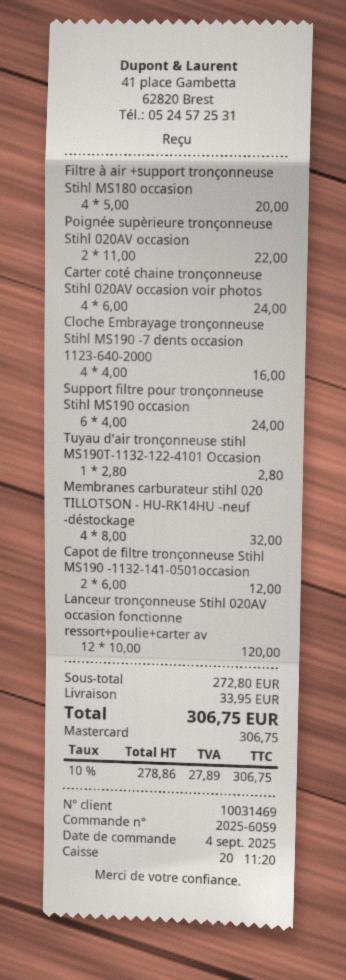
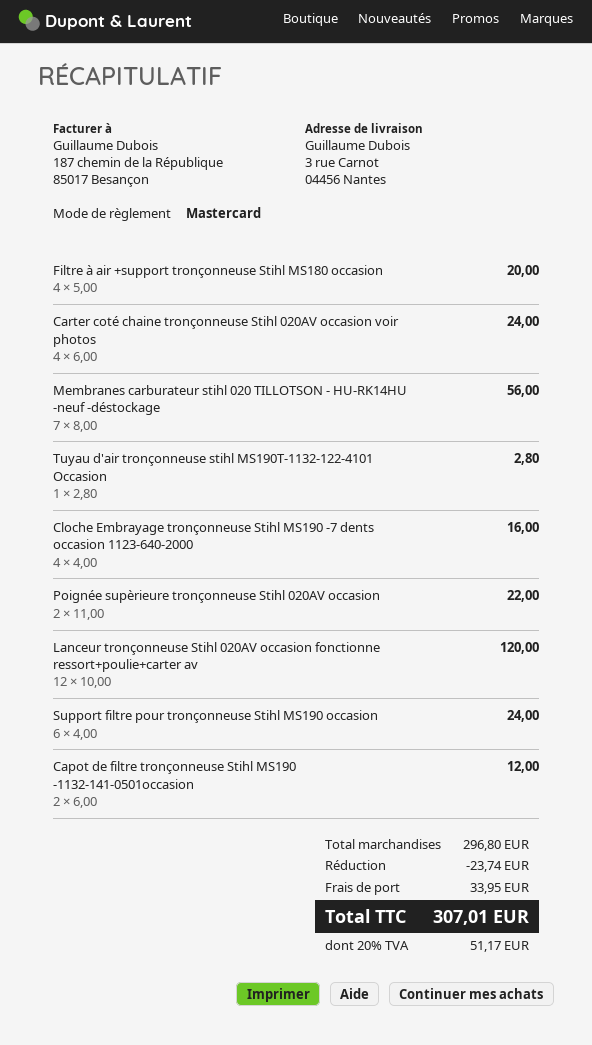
Membranes carburateur stihl 020 TILLOTSON - HU-RK14HU -neuf -déstockage: 4 x 8.00 = 32.00 -> 7 x 8.00 = 56.00
subtotal: 272.80 -> 296.80
discount: none -> 23.74
tax: 10% = 27.89 -> 20% = 51.17
total: 306.75 -> 307.01

